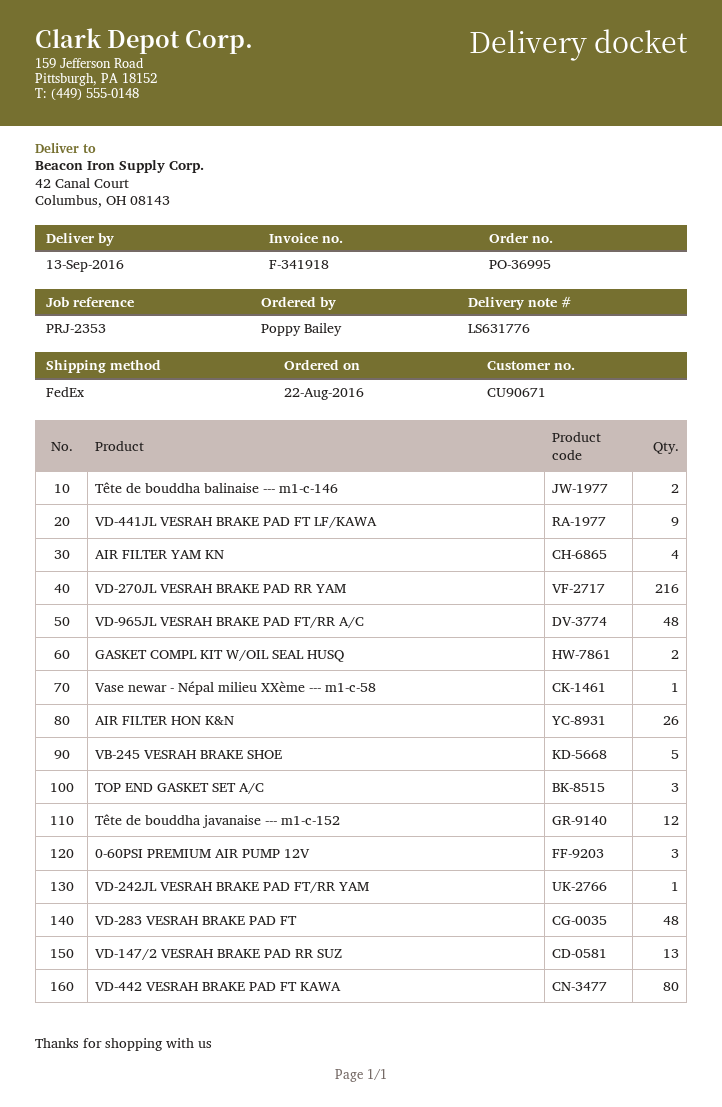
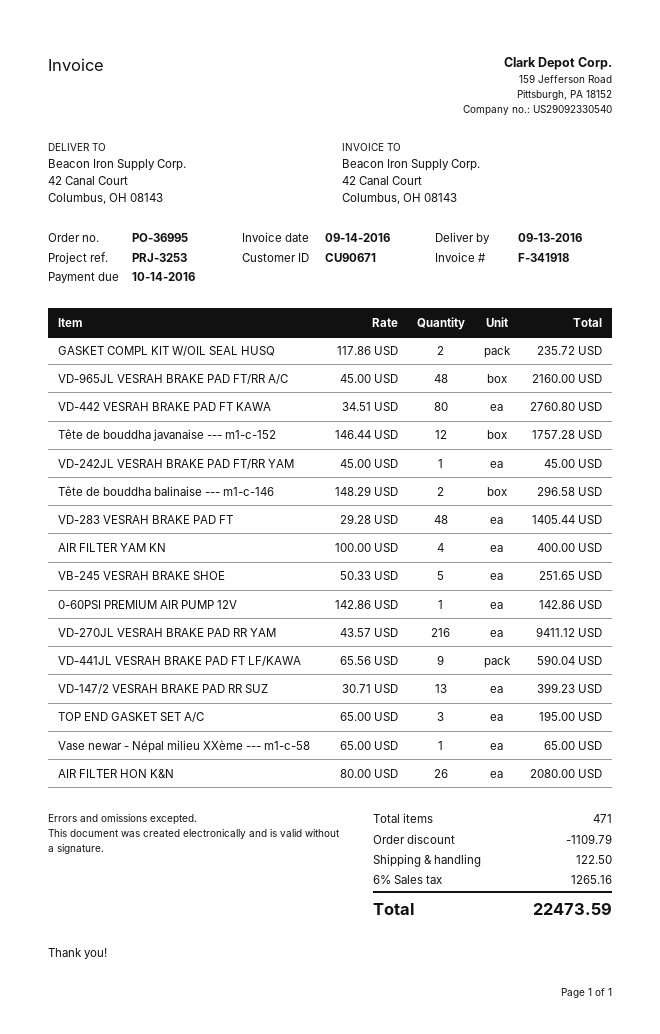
reference: PRJ-2353 -> PRJ-3253
0-60PSI PREMIUM AIR PUMP 12V: 3 -> 1

